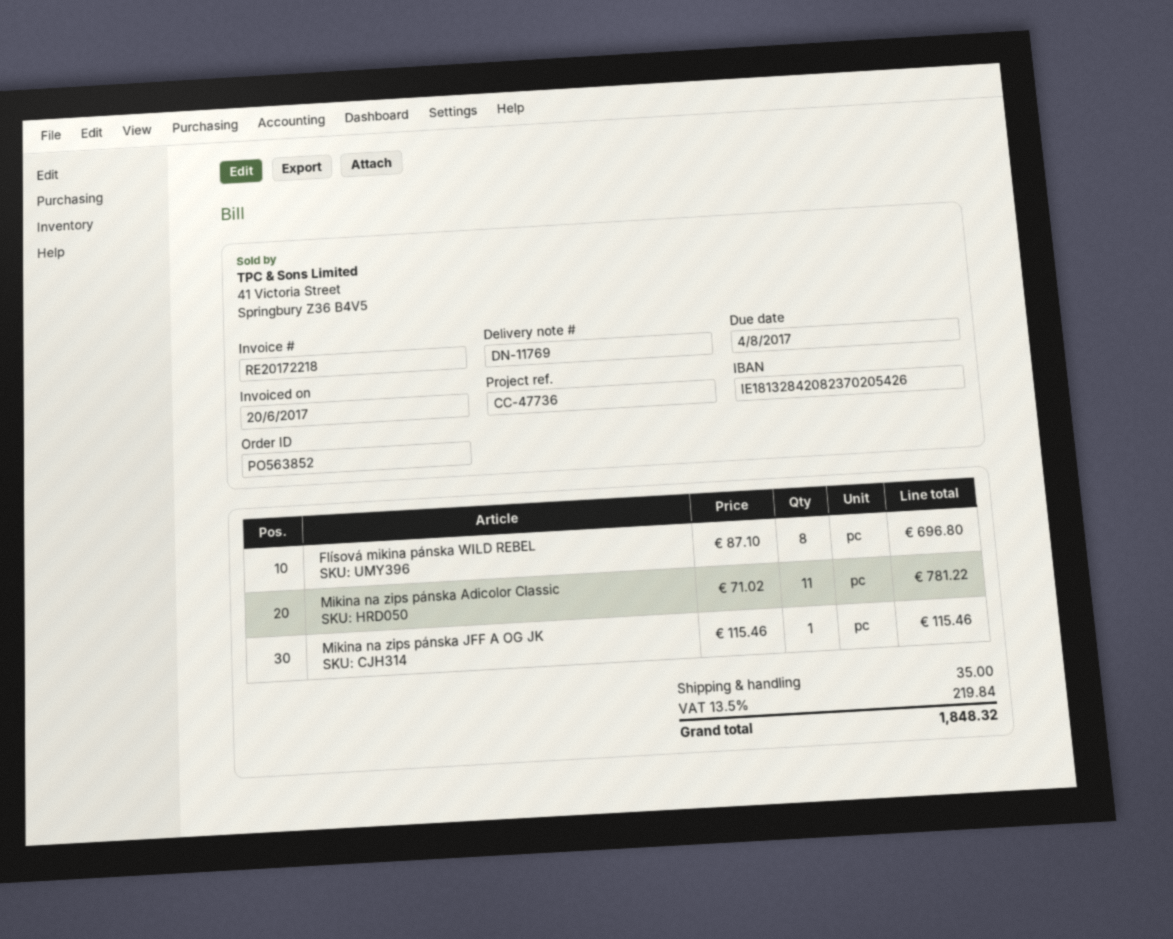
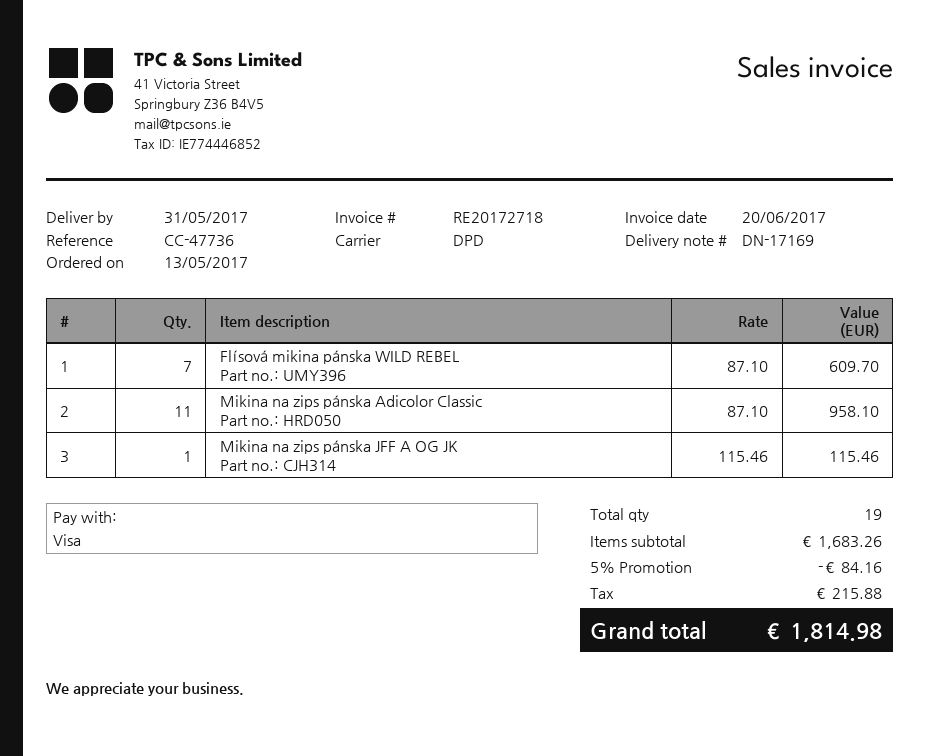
delivery note number: DN-11769 -> DN-17169
invoice number: RE20172218 -> RE20172718
Flísová mikina pánska WILD REBEL: 8 x 87.10 = 696.80 -> 7 x 87.10 = 609.70
Mikina na zips pánska Adicolor Classic: 11 x 71.02 = 781.22 -> 11 x 87.10 = 958.10
discount: none -> 5% = 84.16
shipping: 35.00 -> none
tax: 219.84 -> 215.88
total: 1848.32 -> 1814.98

